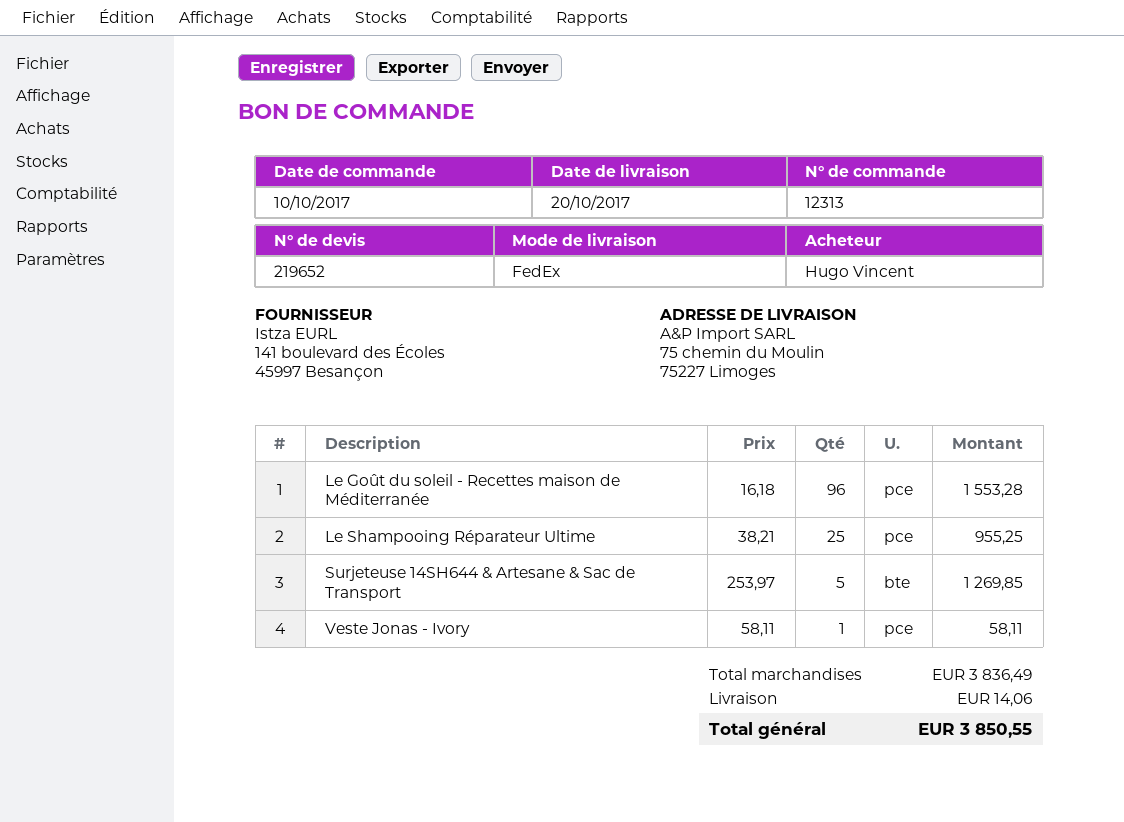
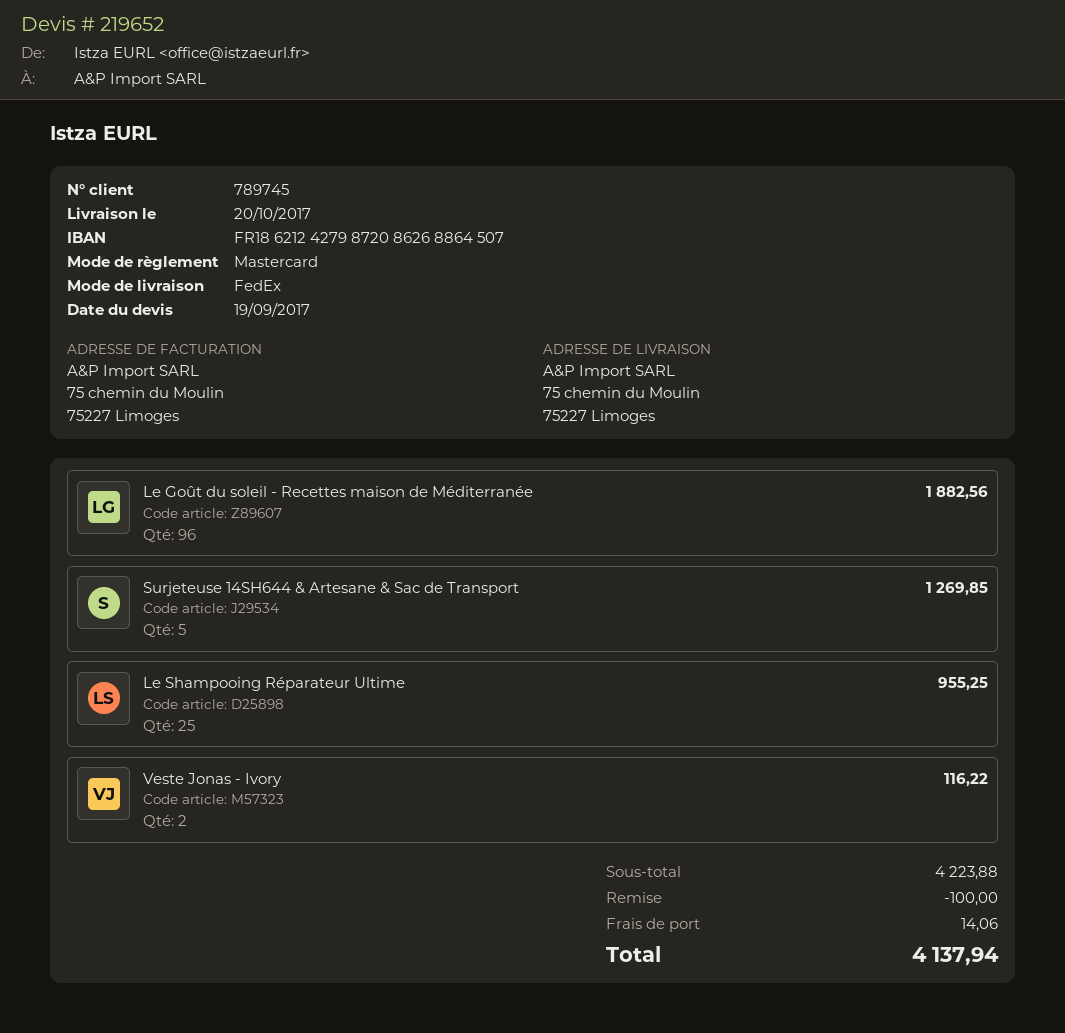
Le Goût du soleil - Recettes maison de Méditerranée: 96 for 1553.28 -> 96 for 1882.56
Veste Jonas - Ivory: 1 for 58.11 -> 2 for 116.22
subtotal: 3836.49 -> 4223.88
discount: none -> 100.00
total: 3850.55 -> 4137.94

